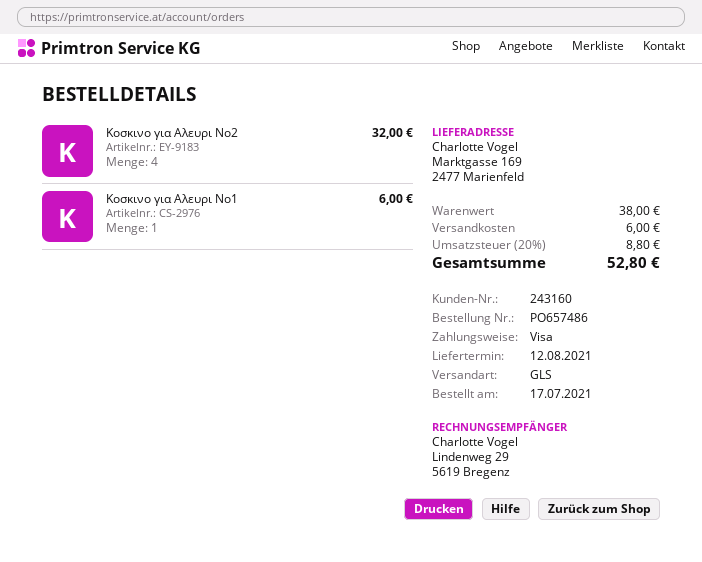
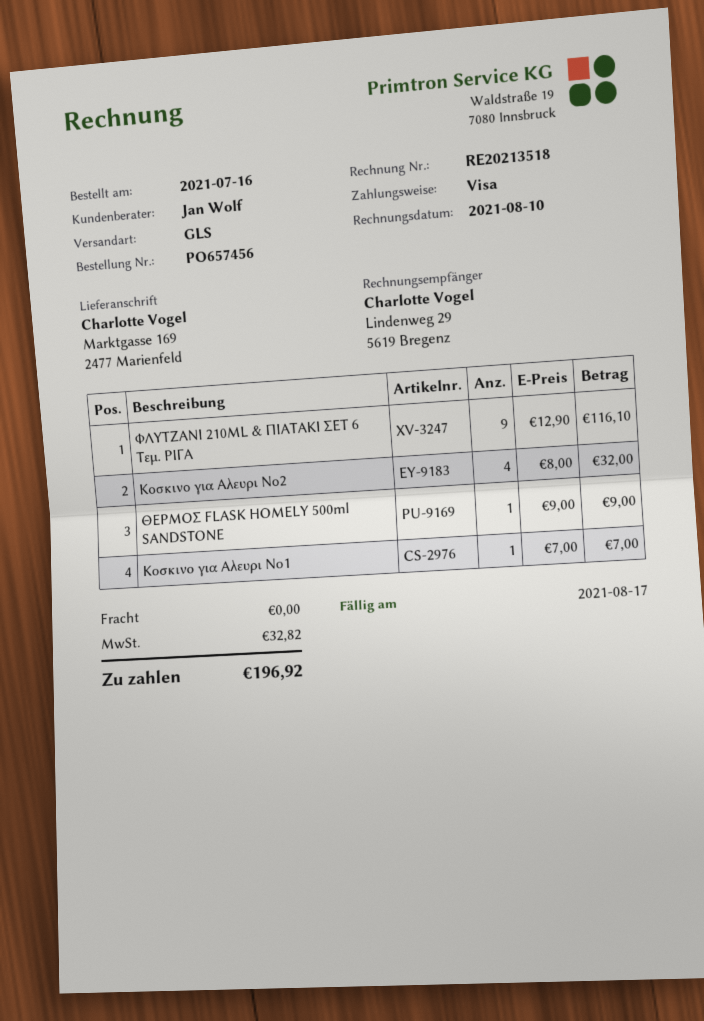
order number: PO657486 -> PO657456
order date: 2021-07-17 -> 2021-07-16
Κοσκινο για Αλευρι Νο1: 1 for 6.00 -> 1 for 7.00
ΦΛΥΤΖΑΝΙ 210ML & ΠΙΑΤΑΚΙ ΣΕΤ 6 Τεμ. ΡΙΓΑ: none -> 9 for 116.10
ΘΕΡΜΟΣ FLASK HOMELY 500ml SANDSTONE: none -> 1 for 9.00
shipping: 6.00 -> 0.00
tax: 8.80 -> 32.82
total: 52.80 -> 196.92

